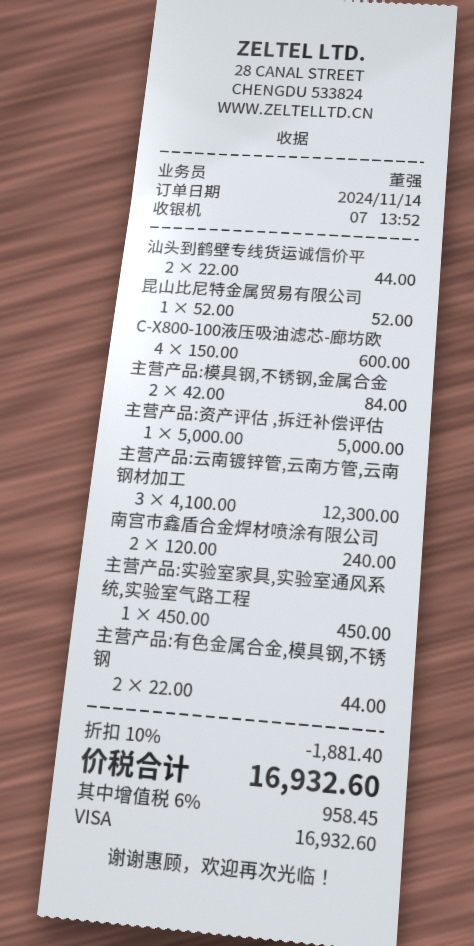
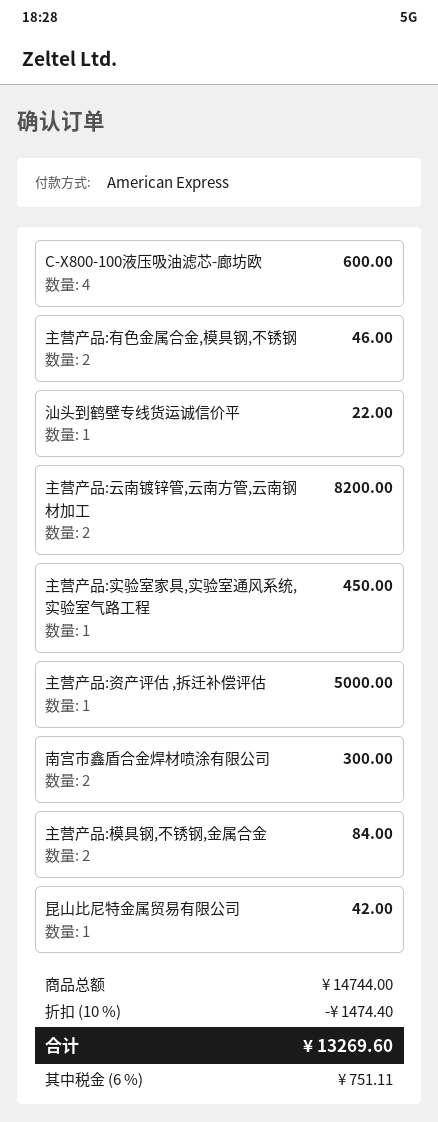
payment method: Visa -> American Express
汕头到鹤壁专线货运诚信价平: 2 for 44.00 -> 1 for 22.00
昆山比尼特金属贸易有限公司: 1 for 52.00 -> 1 for 42.00
主营产品:云南镀锌管,云南方管,云南钢材加工: 3 for 12300.00 -> 2 for 8200.00
南宫市鑫盾合金焊材喷涂有限公司: 2 for 240.00 -> 2 for 300.00
主营产品:有色金属合金,模具钢,不锈钢: 2 for 44.00 -> 2 for 46.00
discount: 10% = 1881.40 -> 10% = 1474.40
tax: 6% = 958.45 -> 6% = 751.11
total: 16932.60 -> 13269.60

